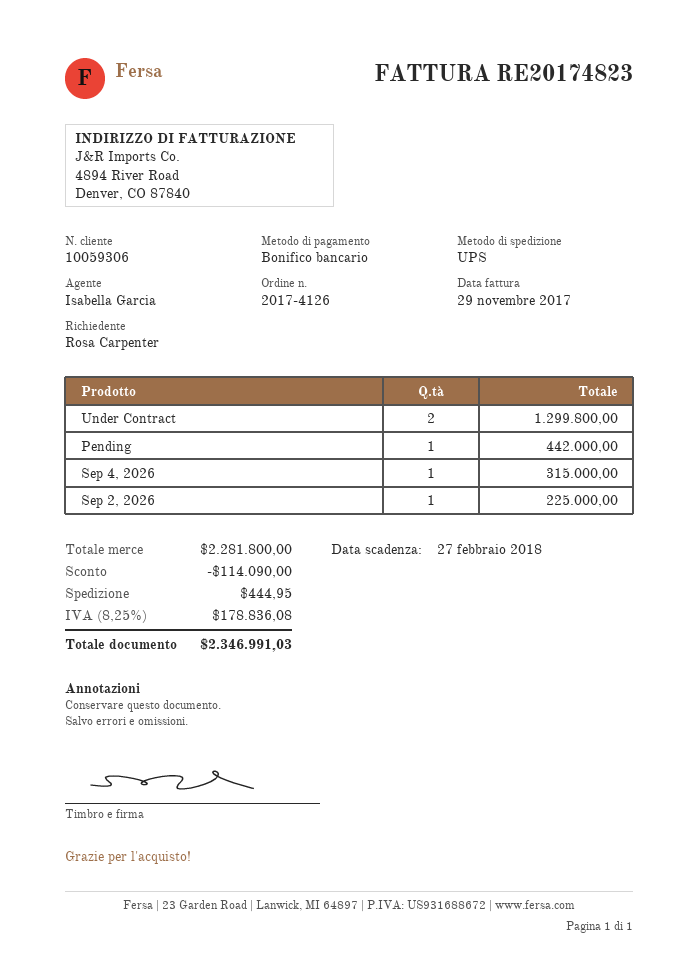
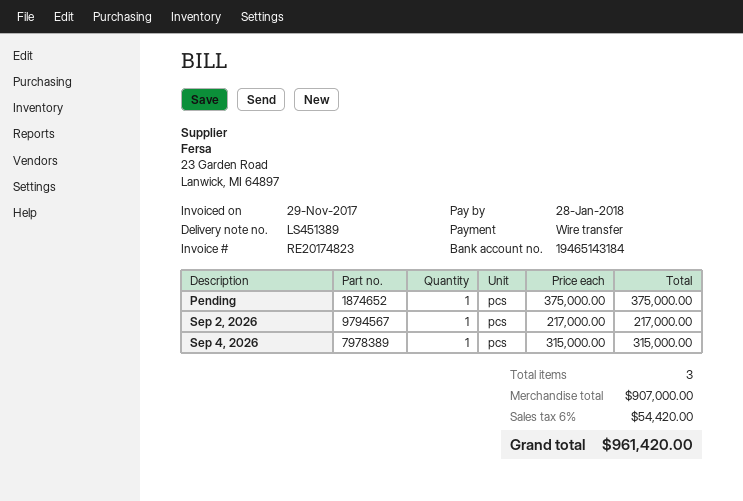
due date: 2018-02-27 -> 2018-01-28
Under Contract: 2 for 1299800.00 -> none
Pending: 1 for 442000.00 -> 1 for 375000.00
Sep 2, 2026: 1 for 225000.00 -> 1 for 217000.00
subtotal: 2281800.00 -> 907000.00
discount: 114090.00 -> none
shipping: 444.95 -> none
tax: 8.25% = 178836.08 -> 6% = 54420.00
total: 2346991.03 -> 961420.00

